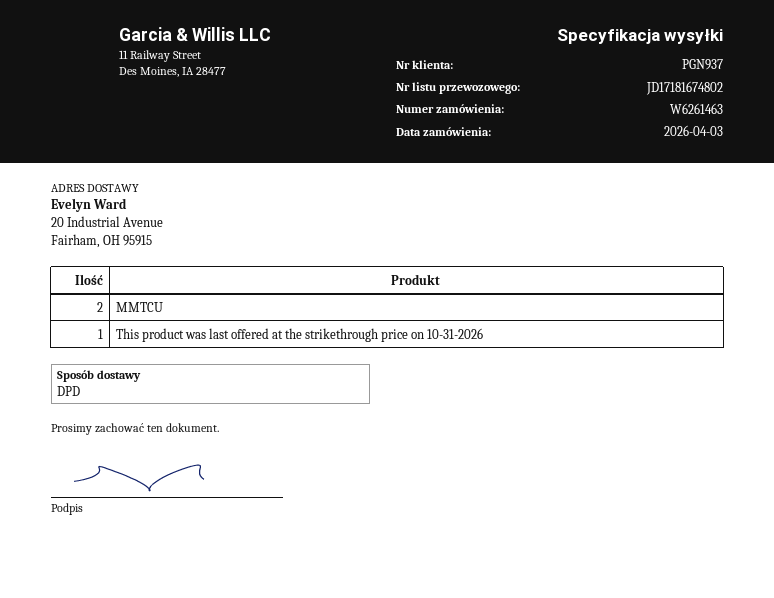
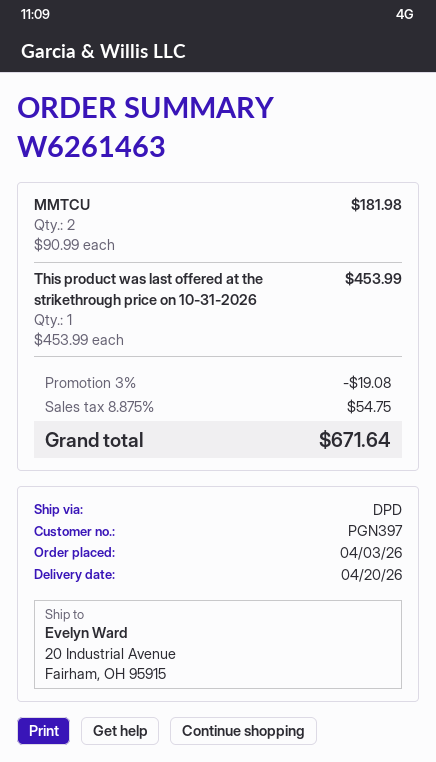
customer number: PGN937 -> PGN397

